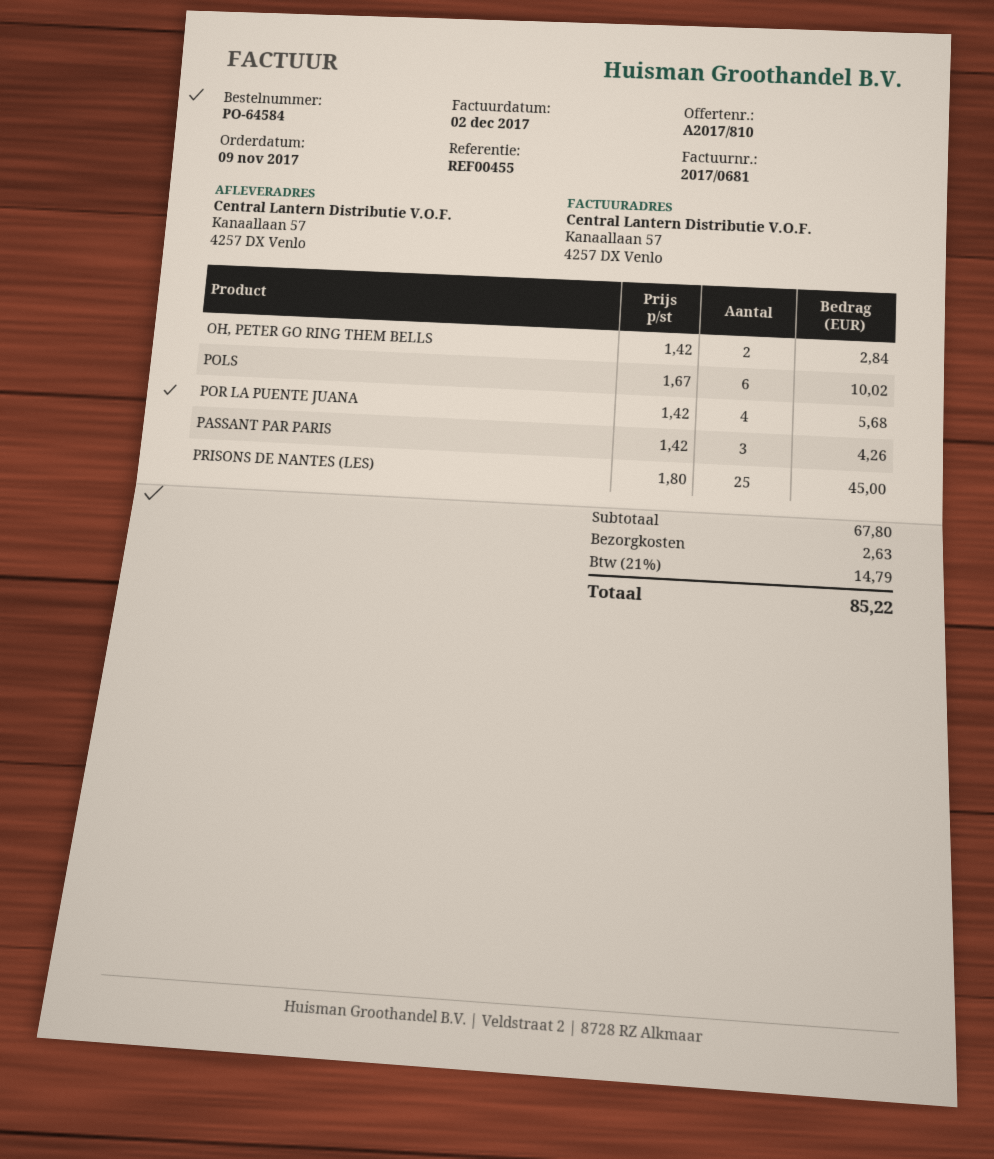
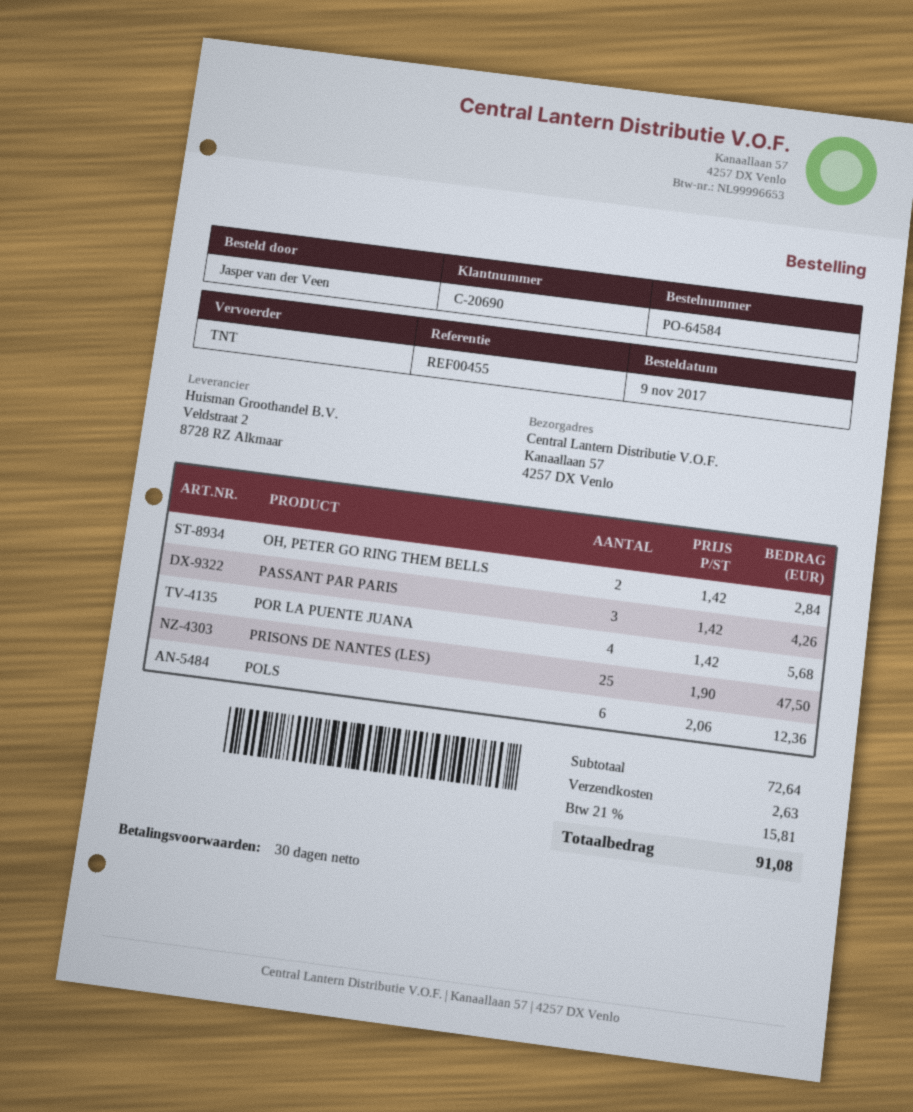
POLS: 6 x 1.67 = 10.02 -> 6 x 2.06 = 12.36
PRISONS DE NANTES (LES): 25 x 1.80 = 45.00 -> 25 x 1.90 = 47.50
subtotal: 67.80 -> 72.64
tax: 21% = 14.79 -> 21% = 15.81
total: 85.22 -> 91.08

